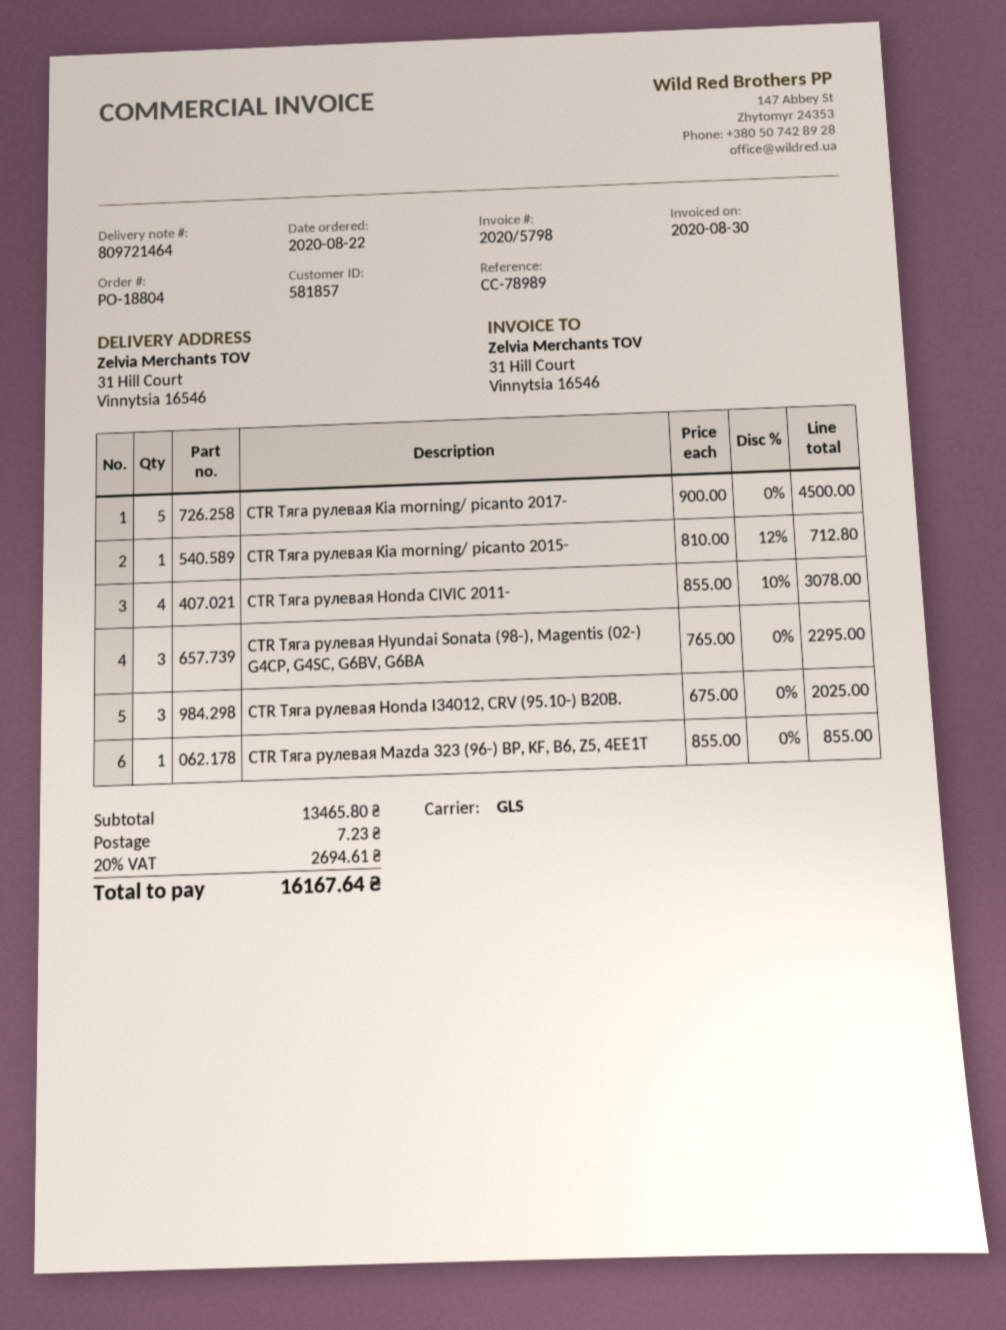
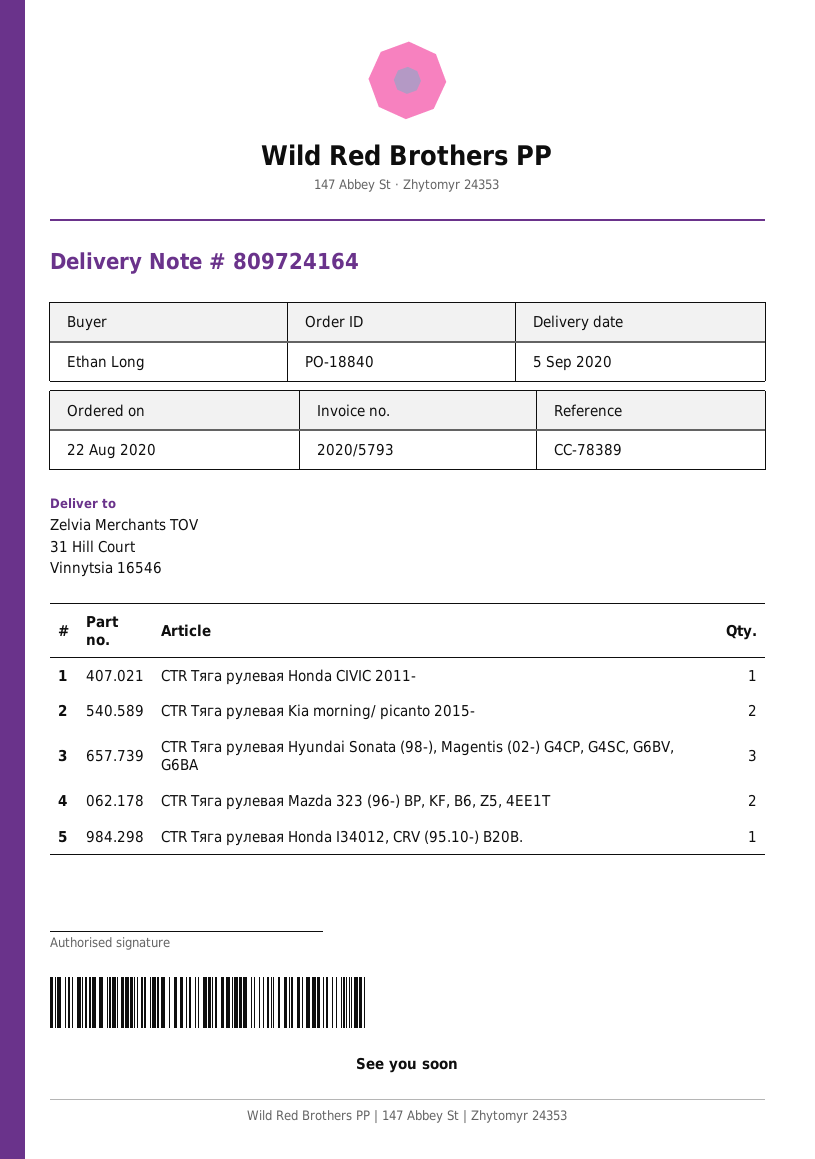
order number: PO-18804 -> PO-18840
delivery note number: 809721464 -> 809724164
invoice number: 2020/5798 -> 2020/5793
reference: CC-78989 -> CC-78389
CTR Тяга рулевая Kia morning/ picanto 2017-: 5 -> none
CTR Тяга рулевая Kia morning/ picanto 2015-: 1 -> 2
CTR Тяга рулевая Honda CIVIC 2011-: 4 -> 1
CTR Тяга рулевая Honda I34012, CRV (95.10-) B20B.: 3 -> 1
CTR Тяга рулевая Mazda 323 (96-) BP, KF, B6, Z5, 4EE1T: 1 -> 2

